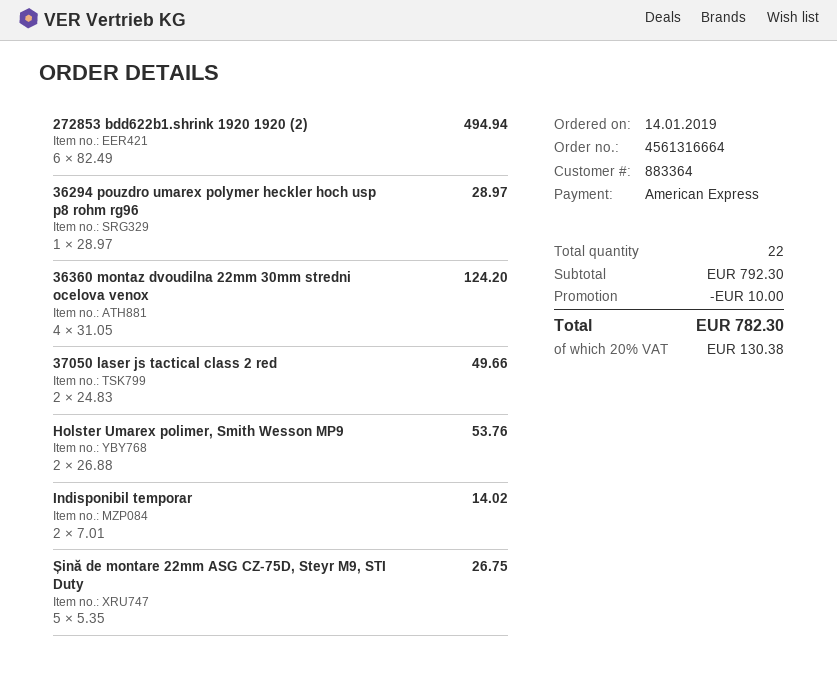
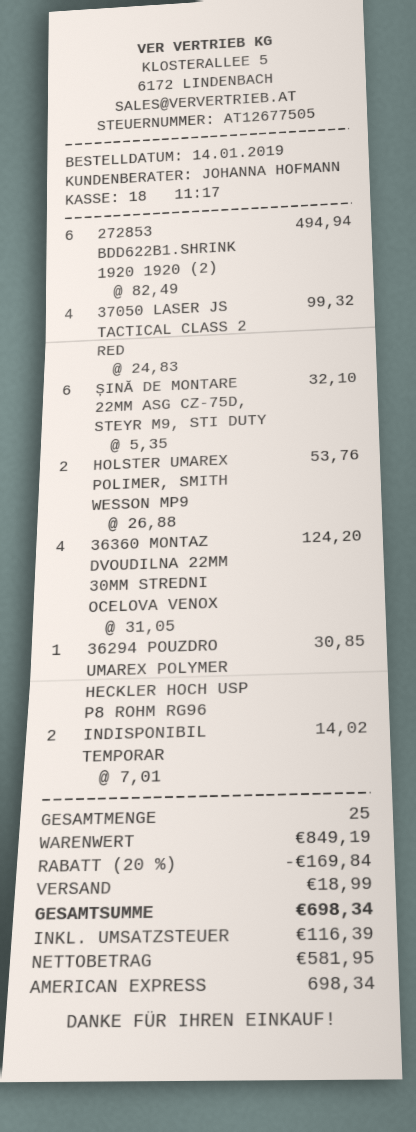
36294 pouzdro umarex polymer heckler hoch usp p8 rohm rg96: 1 x 28.97 = 28.97 -> 1 x 30.85 = 30.85
37050 laser js tactical class 2 red: 2 x 24.83 = 49.66 -> 4 x 24.83 = 99.32
Șină de montare 22mm ASG CZ-75D, Steyr M9, STI Duty: 5 x 5.35 = 26.75 -> 6 x 5.35 = 32.10
total quantity: 22 -> 25
subtotal: 792.30 -> 849.19
discount: 10.00 -> 169.84
shipping: none -> 18.99
tax: 130.38 -> 116.39
total: 782.30 -> 698.34

